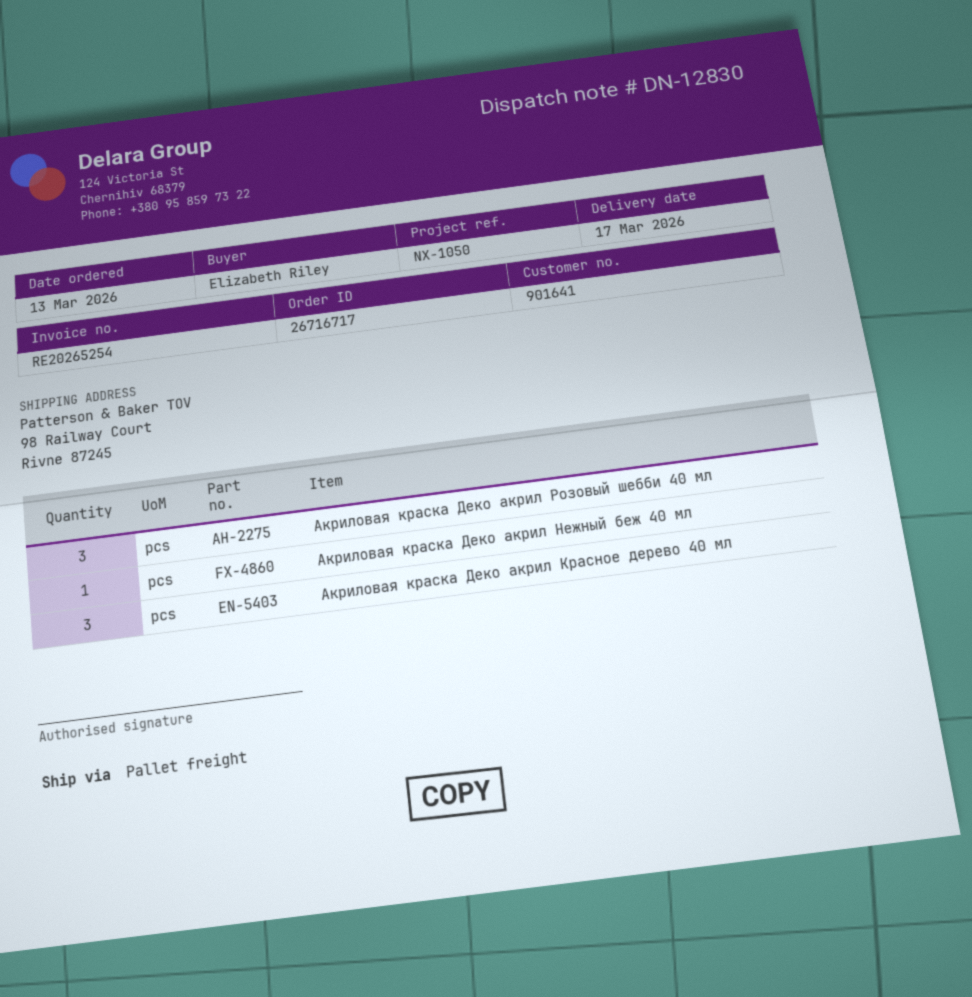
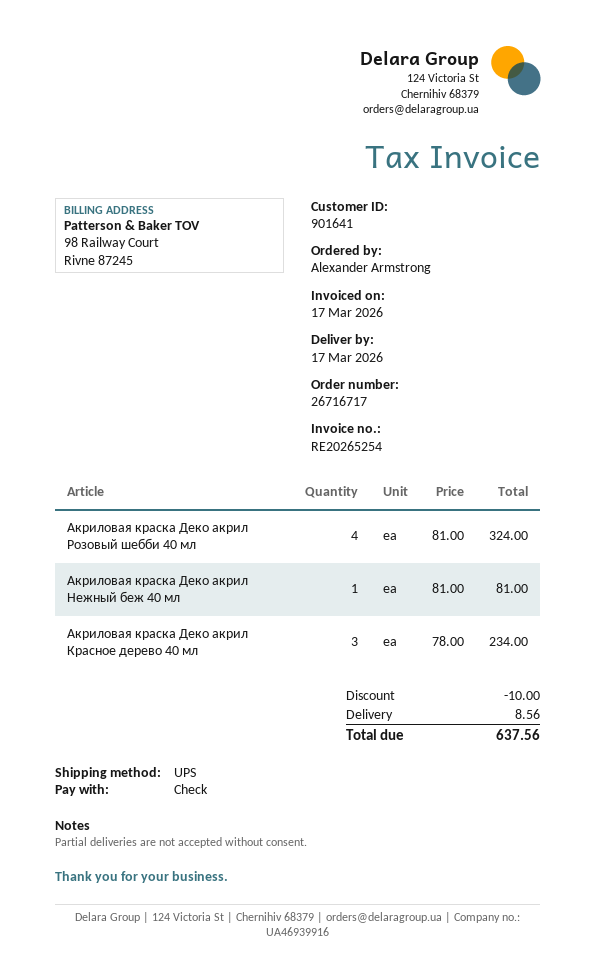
ordered by: Elizabeth Riley -> Alexander Armstrong
shipping method: pallet freight -> UPS
Акриловая краска Деко акрил Розовый шебби 40 мл: 3 -> 4

